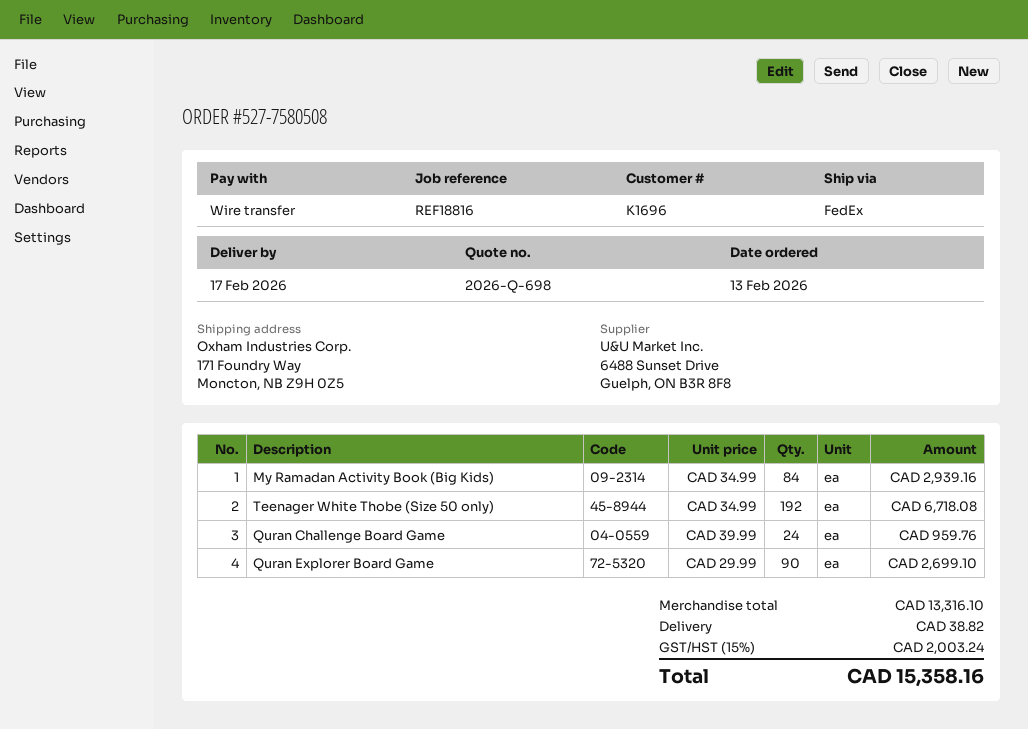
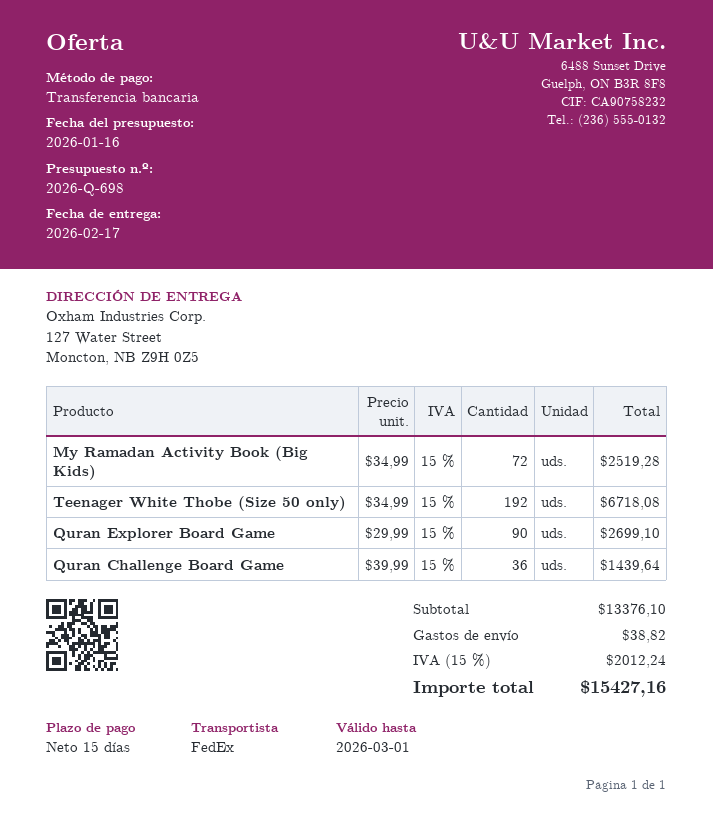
ship to: 171 Foundry Way, Moncton, NB Z9H 0Z5 -> 127 Water Street, Moncton, NB Z9H 0Z5
My Ramadan Activity Book (Big Kids): 84 x 34.99 = 2939.16 -> 72 x 34.99 = 2519.28
Quran Challenge Board Game: 24 x 39.99 = 959.76 -> 36 x 39.99 = 1439.64
subtotal: 13316.10 -> 13376.10
tax: 15% = 2003.24 -> 15% = 2012.24
total: 15358.16 -> 15427.16

